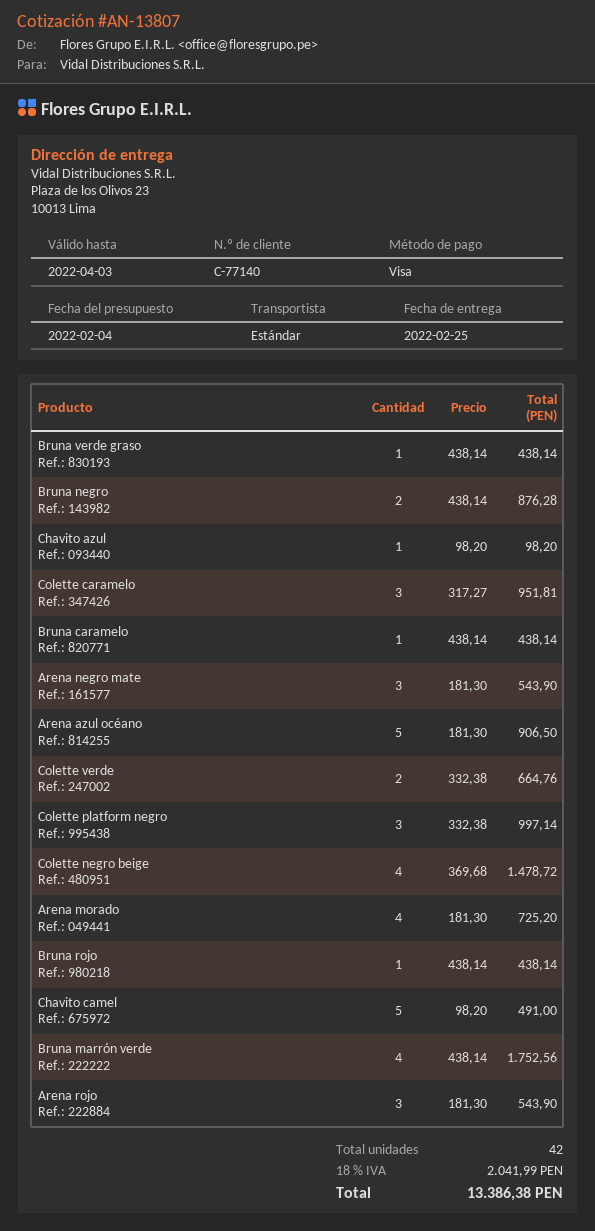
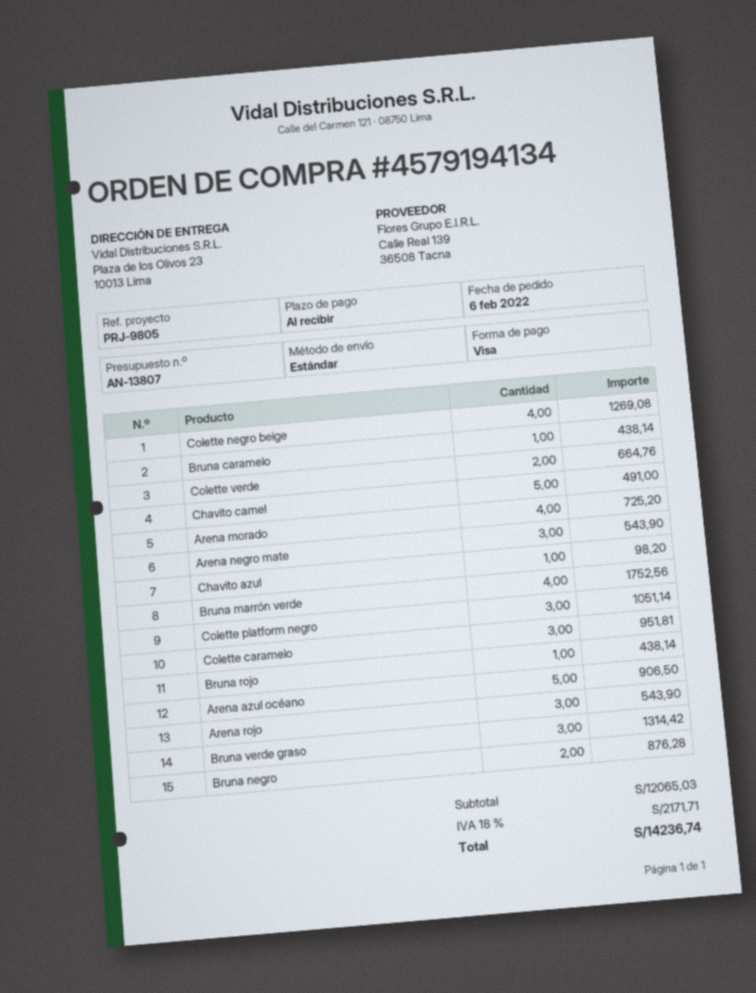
Bruna verde graso: 1 for 438.14 -> 3 for 1314.42
Colette platform negro: 3 for 997.14 -> 3 for 1051.14
Colette negro beige: 4 for 1478.72 -> 4 for 1269.08
tax: 18% = 2041.99 -> 18% = 2171.71
total: 13386.38 -> 14236.74

